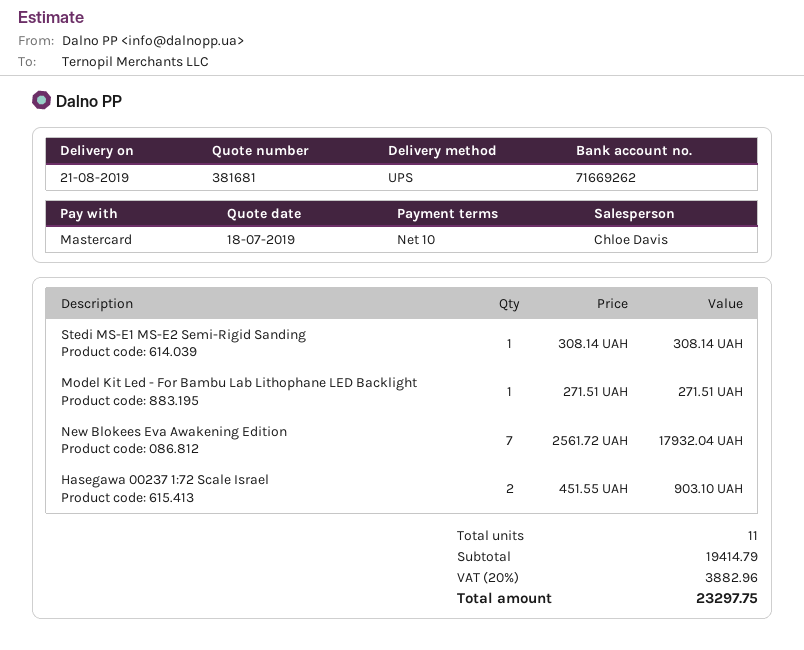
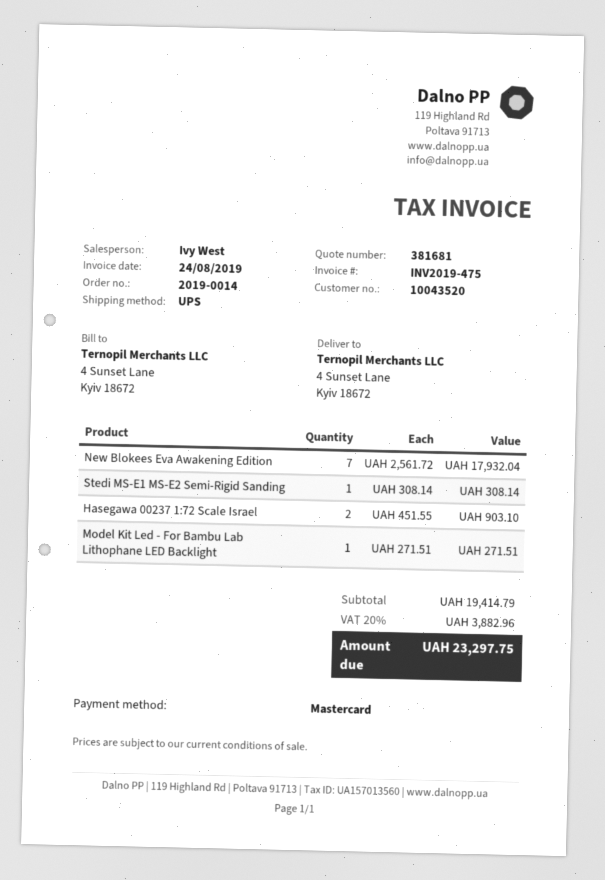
sales rep: Chloe Davis -> Ivy West

